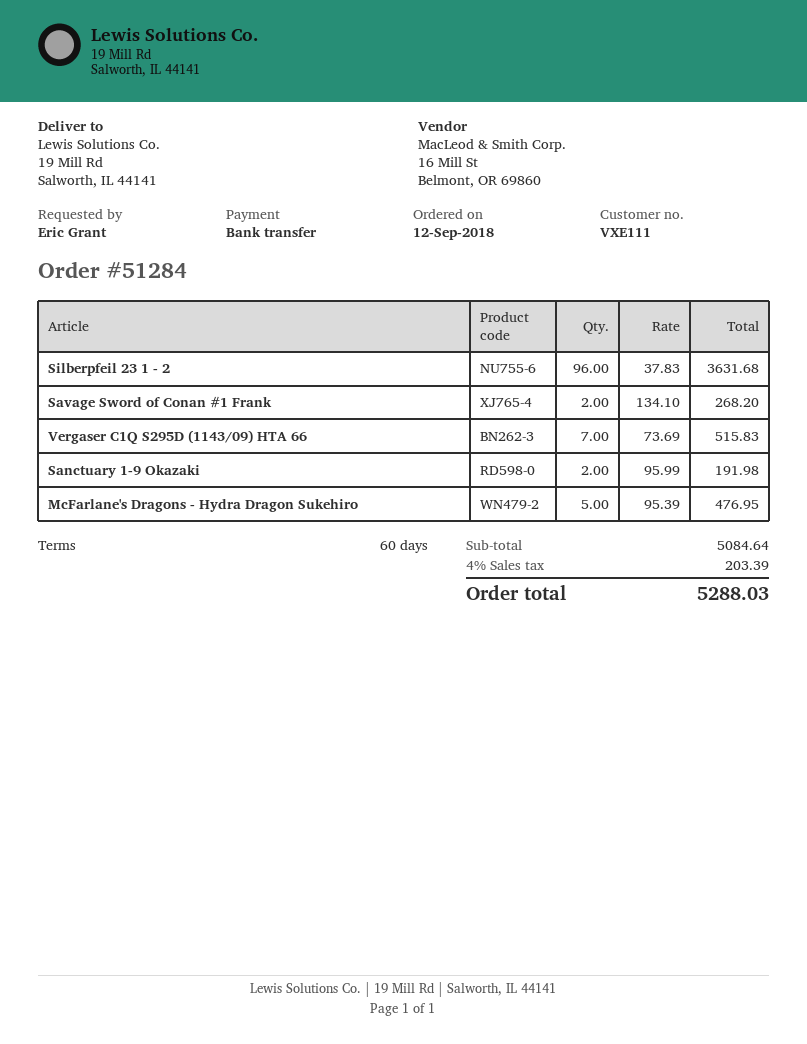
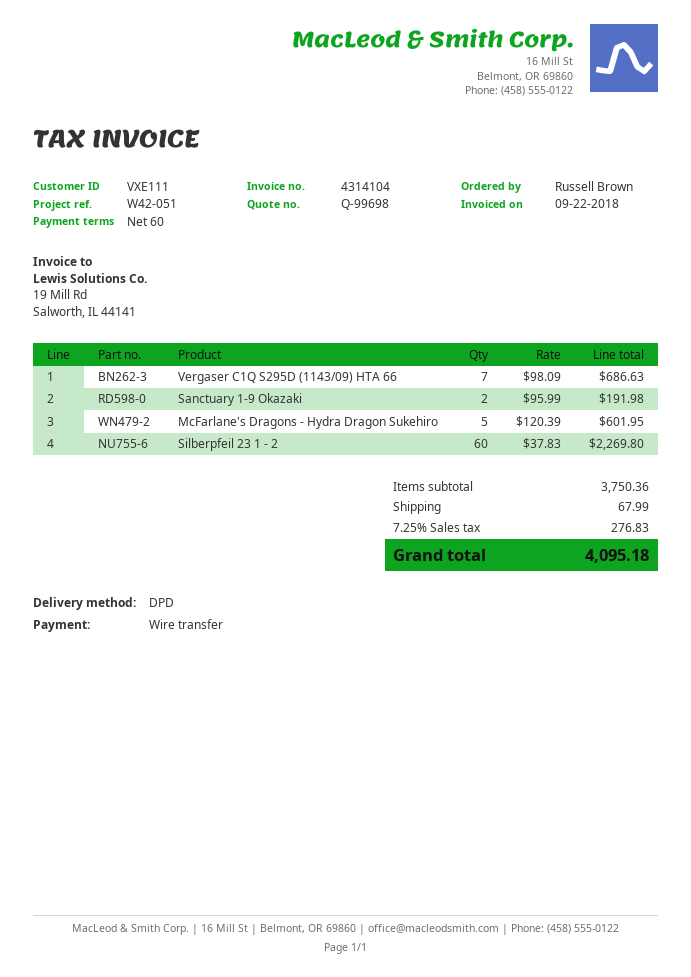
ordered by: Eric Grant -> Russell Brown
Silberpfeil 23 1 - 2: 96 x 37.83 = 3631.68 -> 60 x 37.83 = 2269.80
Savage Sword of Conan #1 Frank: 2 x 134.10 = 268.20 -> none
Vergaser C1Q S295D (1143/09) HTA 66: 7 x 73.69 = 515.83 -> 7 x 98.09 = 686.63
McFarlane's Dragons - Hydra Dragon Sukehiro: 5 x 95.39 = 476.95 -> 5 x 120.39 = 601.95
subtotal: 5084.64 -> 3750.36
shipping: none -> 67.99
tax: 4% = 203.39 -> 7.25% = 276.83
total: 5288.03 -> 4095.18

